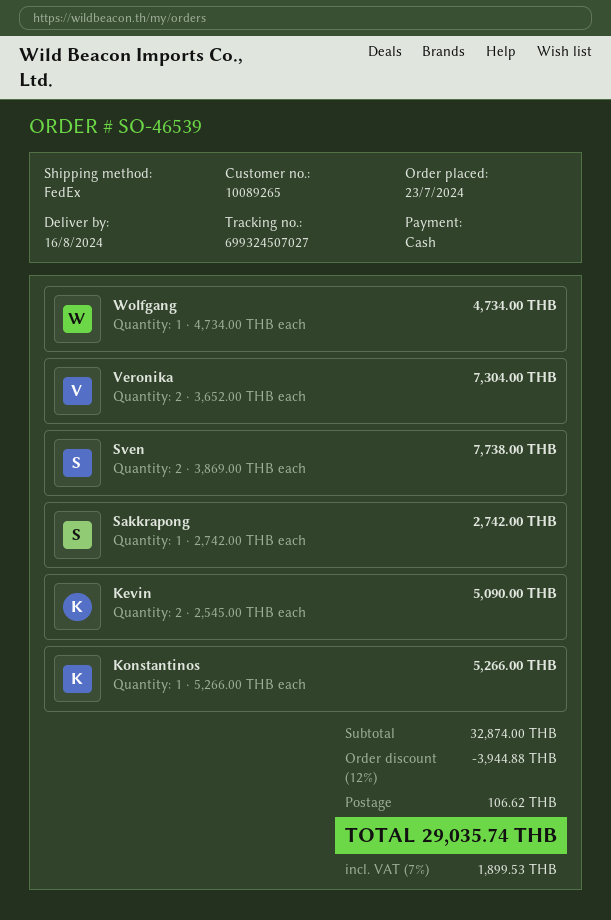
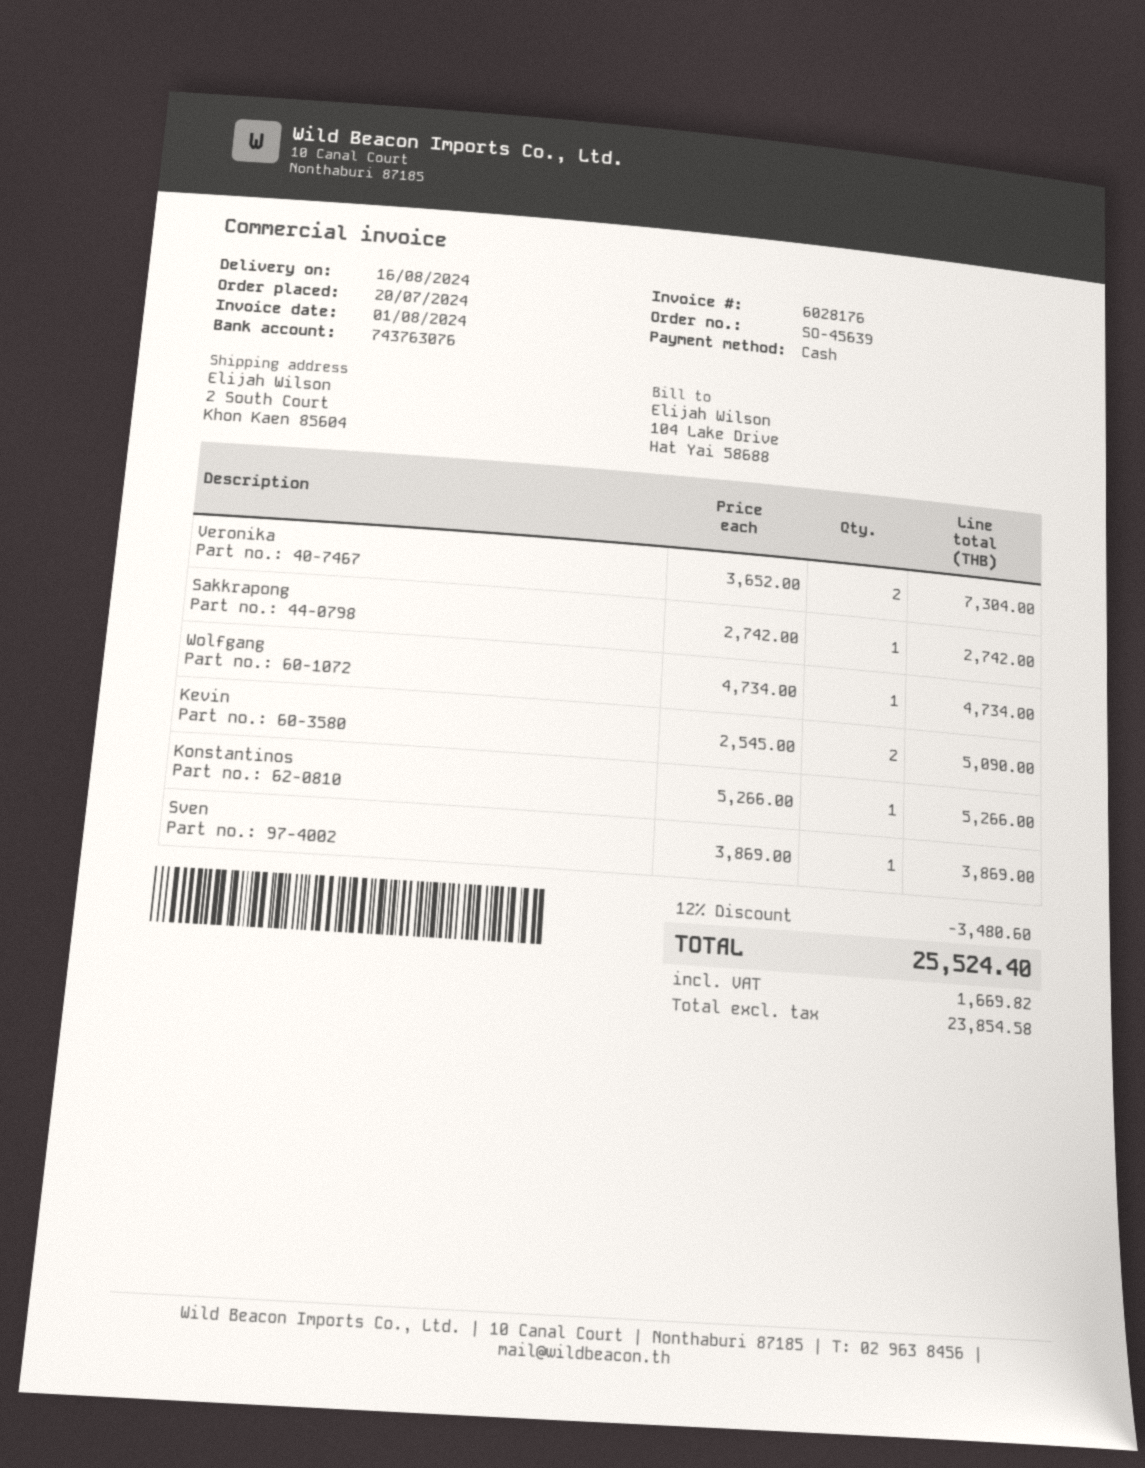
order number: SO-46539 -> SO-45639
order date: 2024-07-23 -> 2024-07-20
Sven: 2 x 3869.00 = 7738.00 -> 1 x 3869.00 = 3869.00
discount: 12% = 3944.88 -> 12% = 3480.60
shipping: 106.62 -> none
tax: 1899.53 -> 1669.82
total: 29035.74 -> 25524.40

